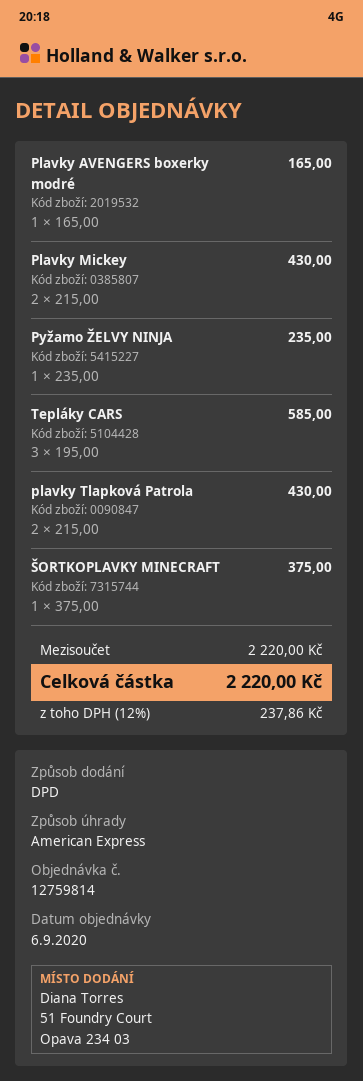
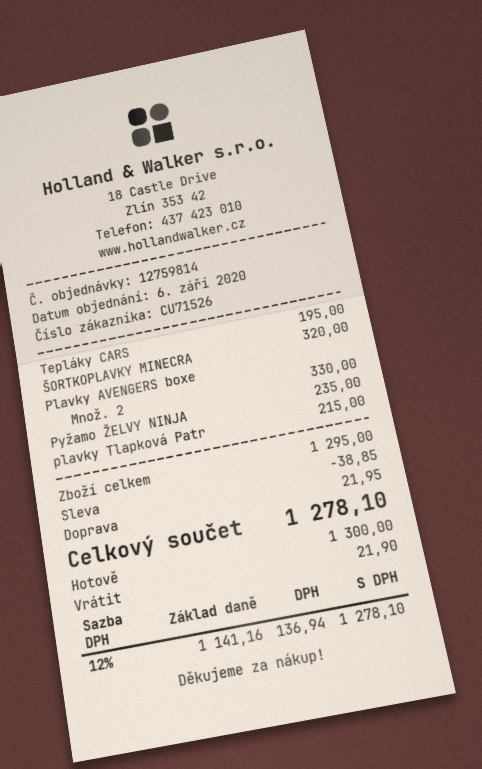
payment method: American Express -> cash
Plavky AVENGERS boxerky modré: 1 for 165.00 -> 2 for 330.00
Plavky Mickey: 2 for 430.00 -> none
Tepláky CARS: 3 for 585.00 -> 1 for 195.00
plavky Tlapková Patrola: 2 for 430.00 -> 1 for 215.00
ŠORTKOPLAVKY MINECRAFT: 1 for 375.00 -> 1 for 320.00
subtotal: 2220.00 -> 1295.00
discount: none -> 38.85
shipping: none -> 21.95
tax: 12% = 237.86 -> 12% = 136.94
total: 2220.00 -> 1278.10

